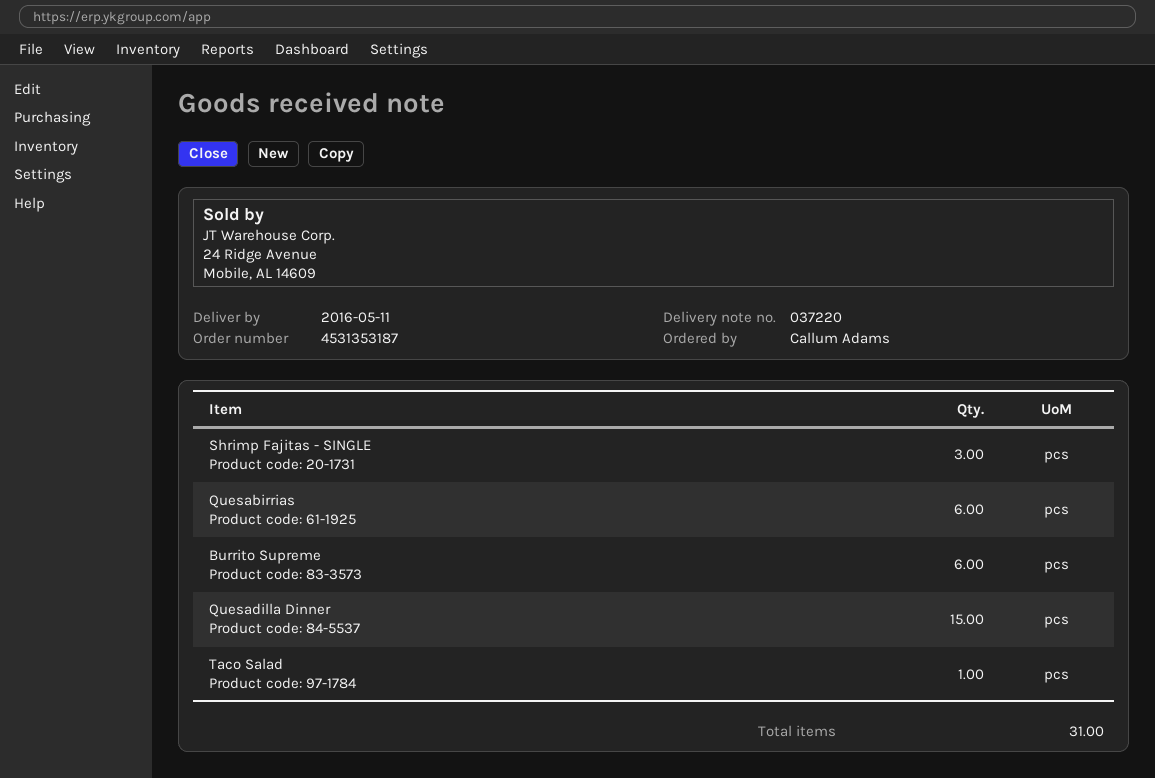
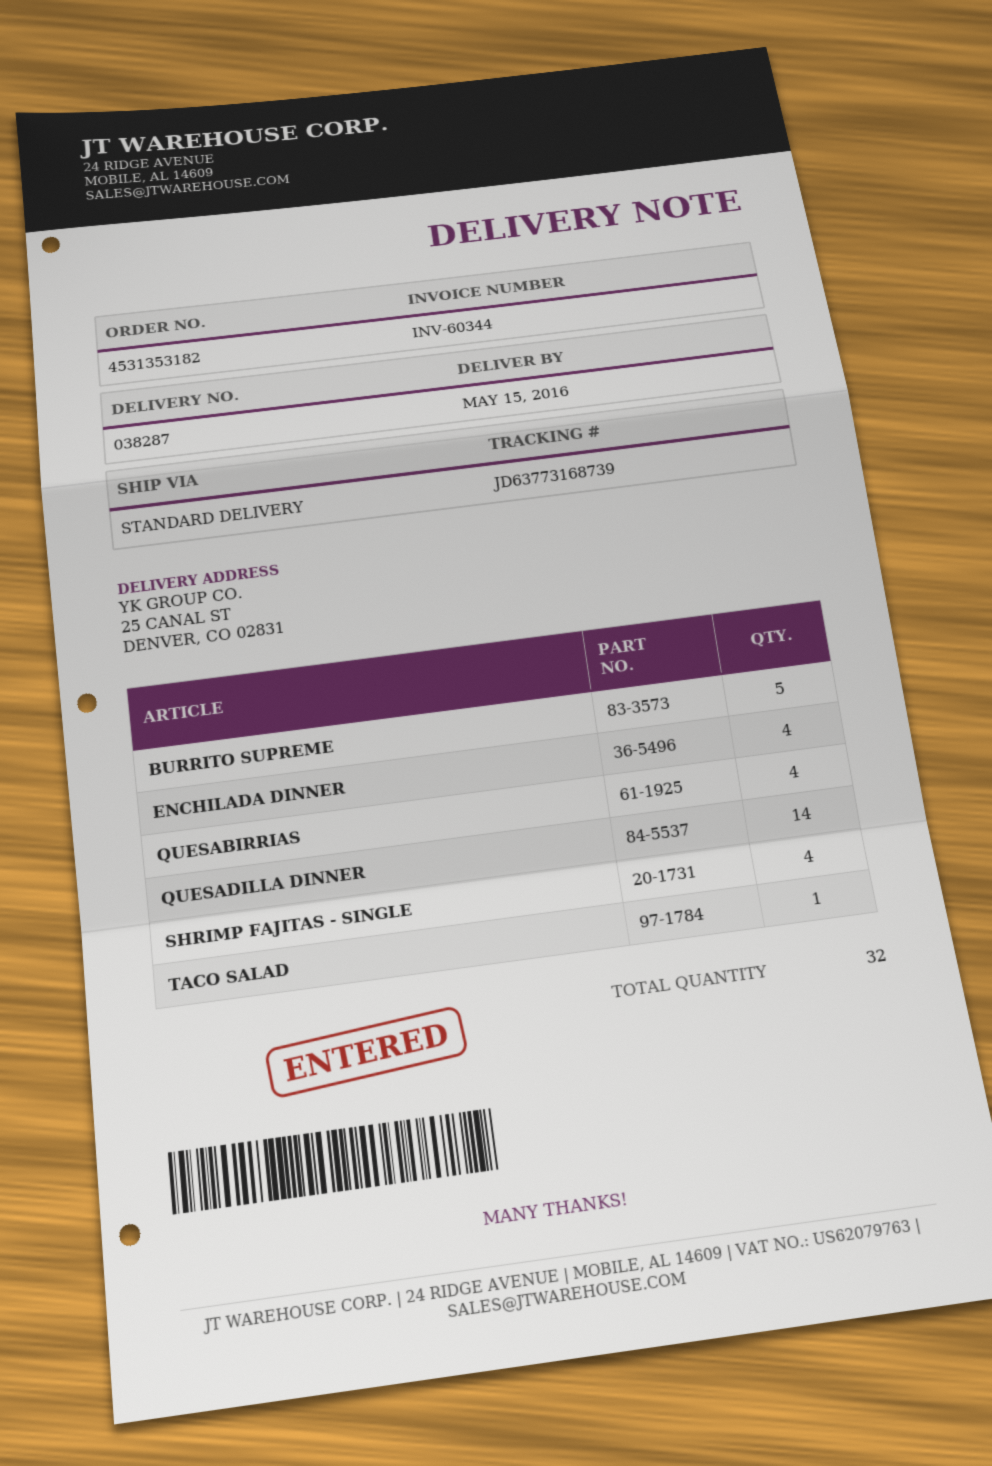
order number: 4531353187 -> 4531353182
delivery note number: 037220 -> 038287
delivery date: 2016-05-11 -> 2016-05-15
Shrimp Fajitas - SINGLE: 3 -> 4
Quesabirrias: 6 -> 4
Burrito Supreme: 6 -> 5
Quesadilla Dinner: 15 -> 14
ENCHILADA DINNER: none -> 4
total quantity: 31 -> 32

